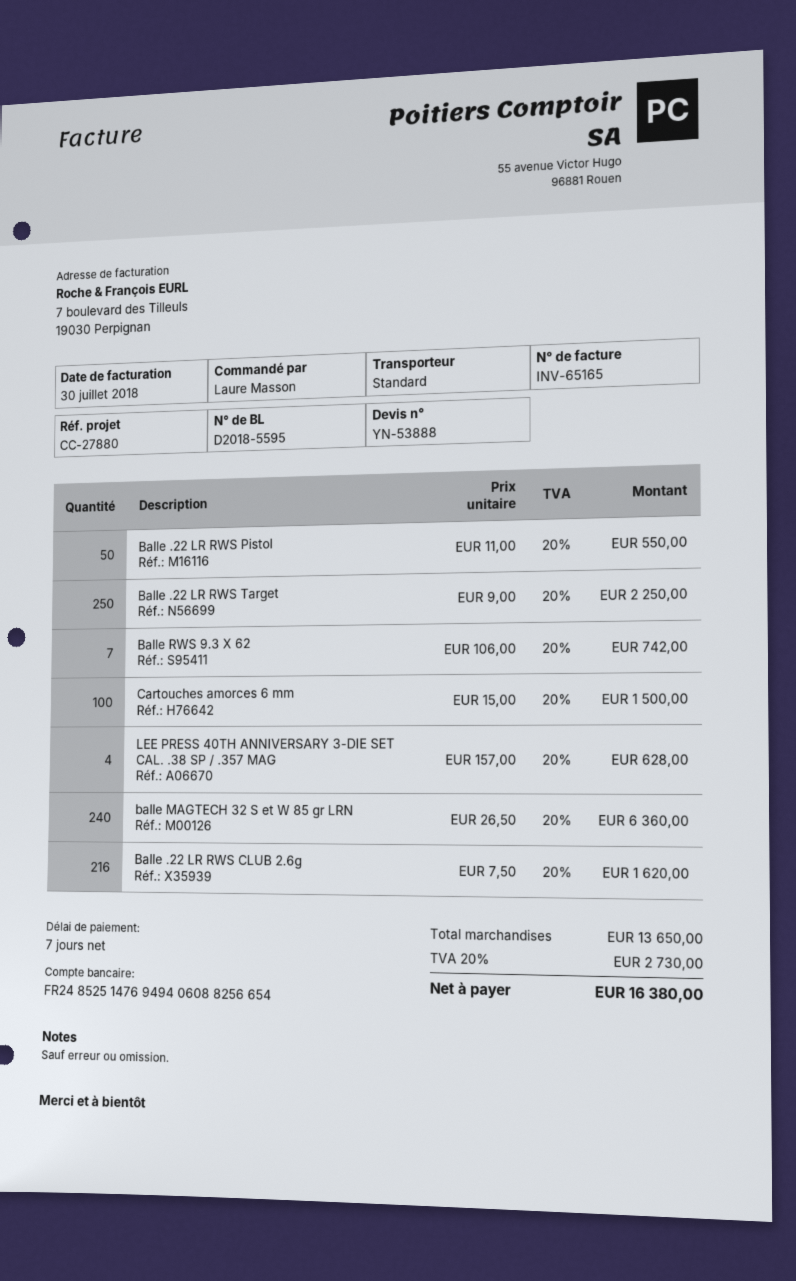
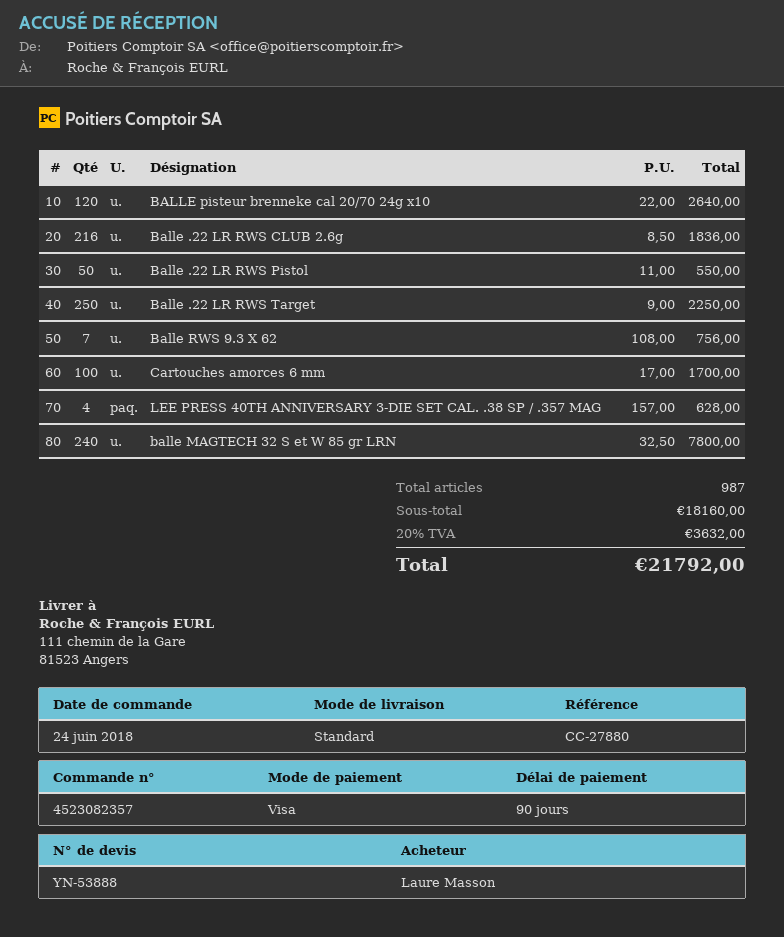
payment terms: 7 days -> 90 days
Balle RWS 9.3 X 62: 7 x 106.00 = 742.00 -> 7 x 108.00 = 756.00
Cartouches amorces 6 mm: 100 x 15.00 = 1500.00 -> 100 x 17.00 = 1700.00
balle MAGTECH 32 S et W 85 gr LRN: 240 x 26.50 = 6360.00 -> 240 x 32.50 = 7800.00
Balle .22 LR RWS CLUB 2.6g: 216 x 7.50 = 1620.00 -> 216 x 8.50 = 1836.00
BALLE pisteur brenneke cal 20/70 24g x10: none -> 120 x 22.00 = 2640.00
subtotal: 13650.00 -> 18160.00
tax: 20% = 2730.00 -> 20% = 3632.00
total: 16380.00 -> 21792.00

